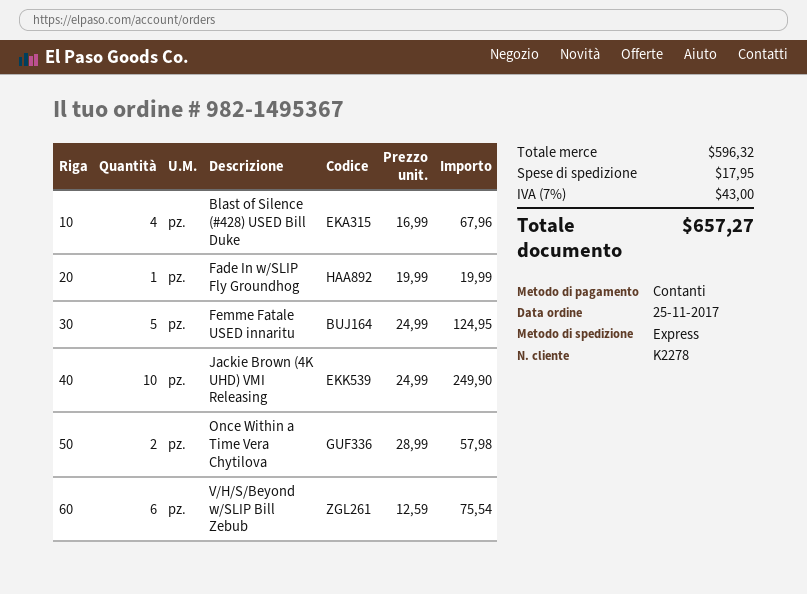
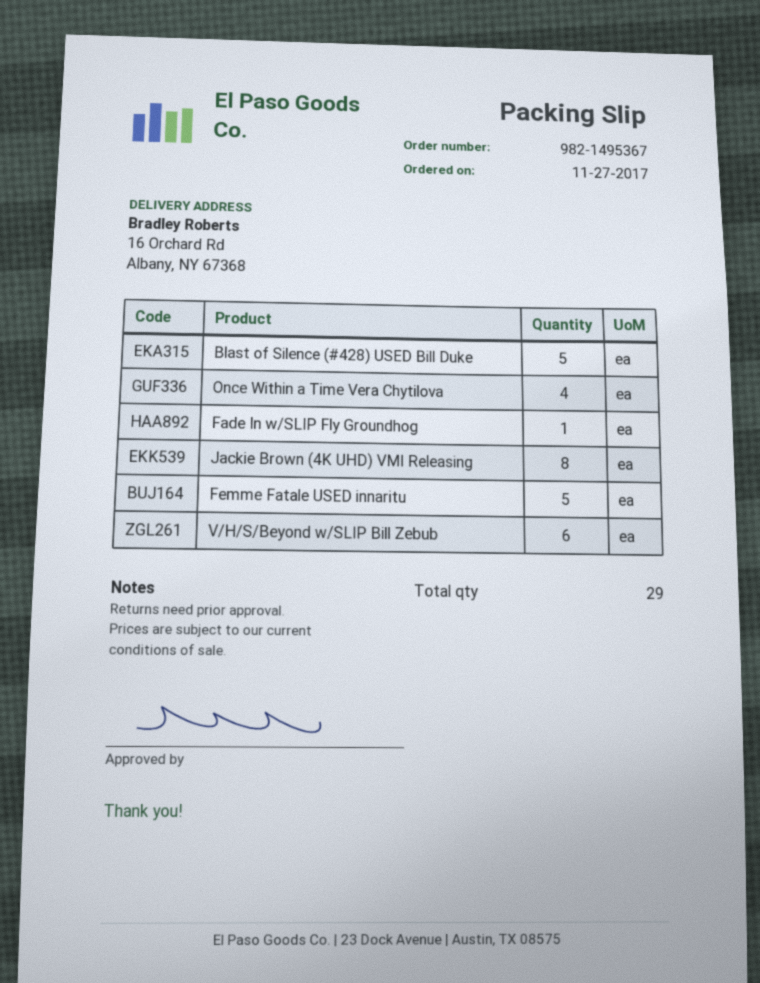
order date: 2017-11-25 -> 2017-11-27
Blast of Silence (#428) USED Bill Duke: 4 -> 5
Jackie Brown (4K UHD) VMI Releasing: 10 -> 8
Once Within a Time Vera Chytilova: 2 -> 4

